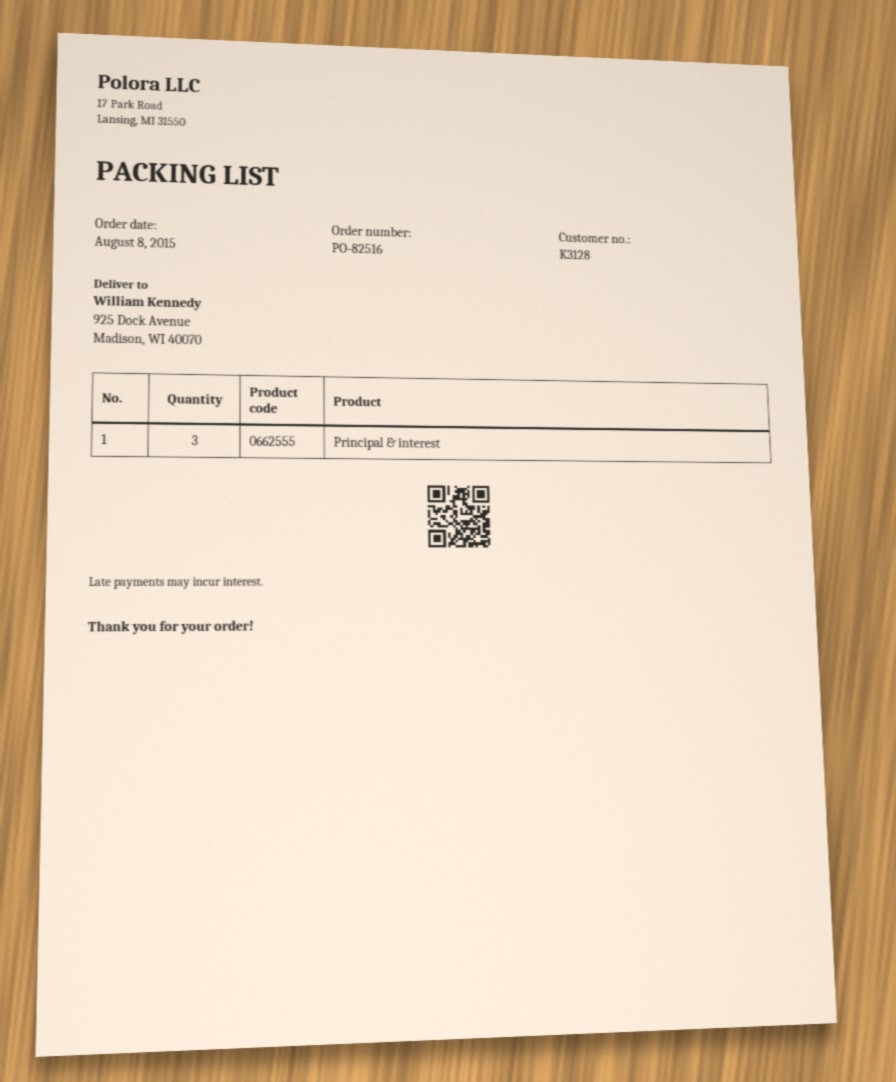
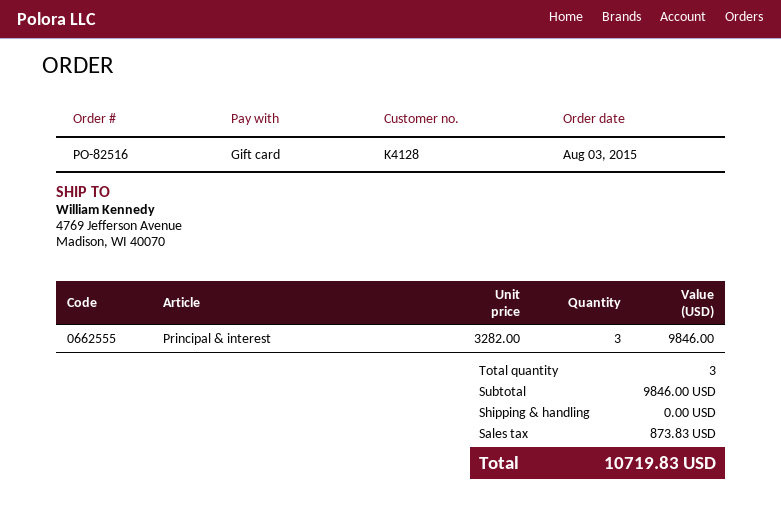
order date: 2015-08-08 -> 2015-08-03
customer number: K3128 -> K4128
ship to: 925 Dock Avenue, Madison, WI 40070 -> 4769 Jefferson Avenue, Madison, WI 40070

